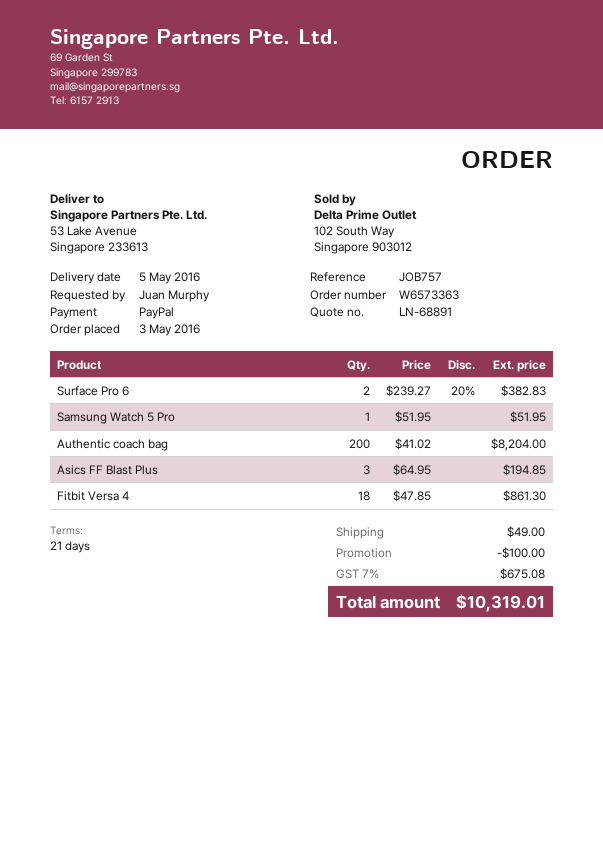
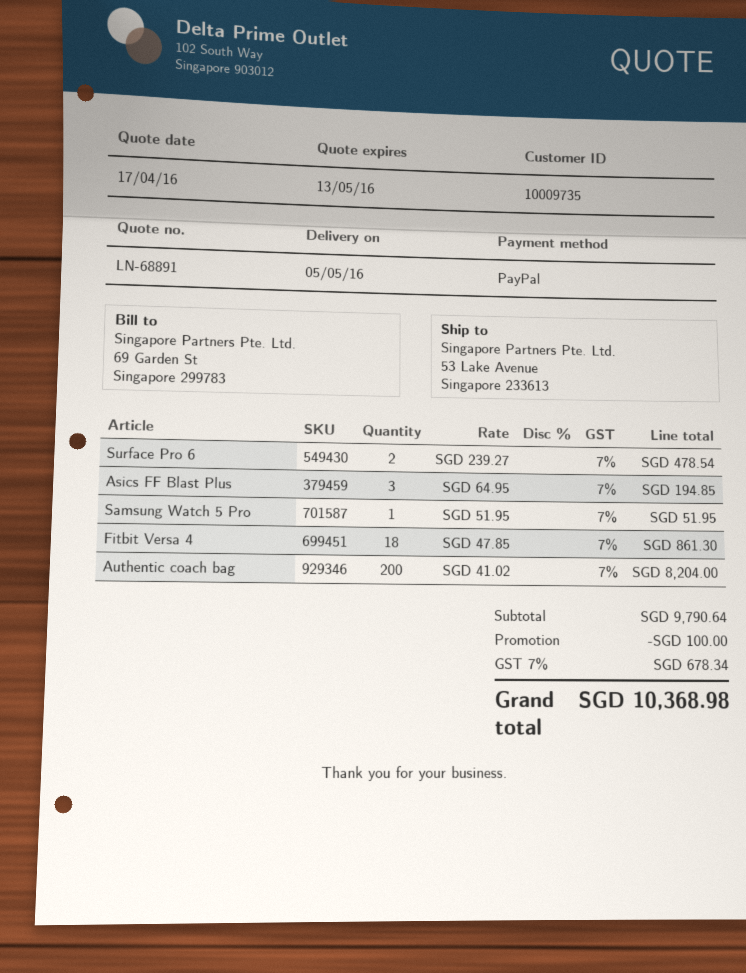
Surface Pro 6: 2 x 239.27 - 20% = 382.83 -> 2 x 239.27 = 478.54
shipping: 49.00 -> none
tax: 7% = 675.08 -> 7% = 678.34
total: 10319.01 -> 10368.98

